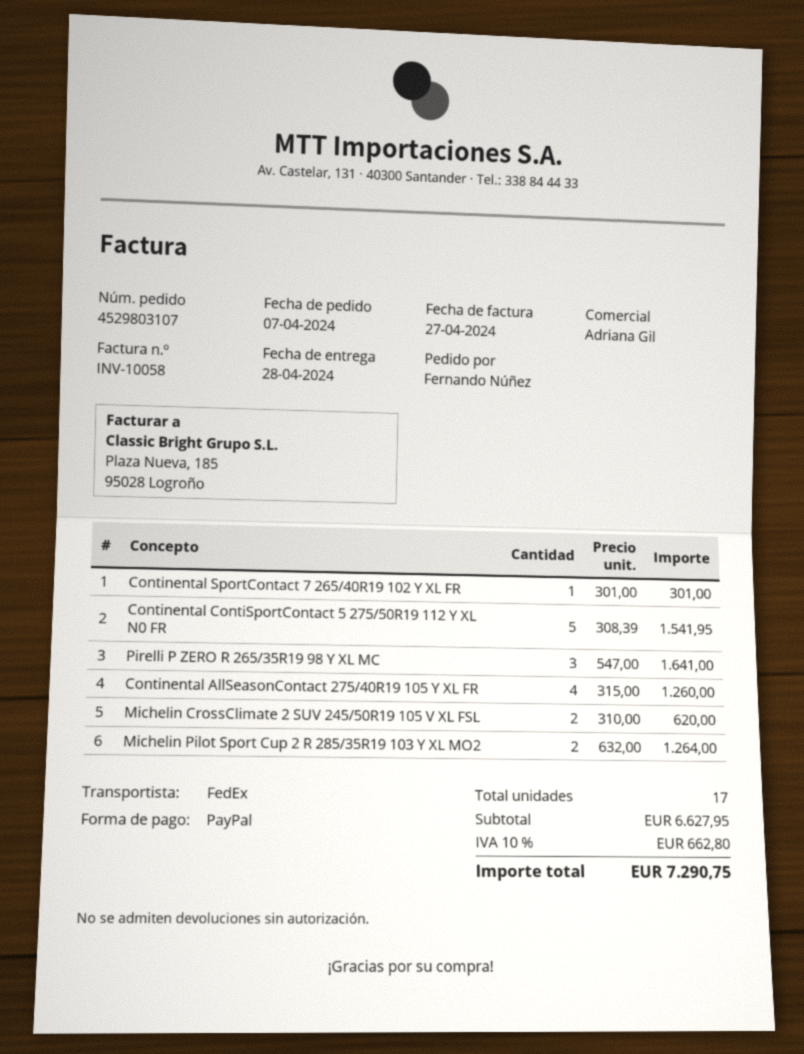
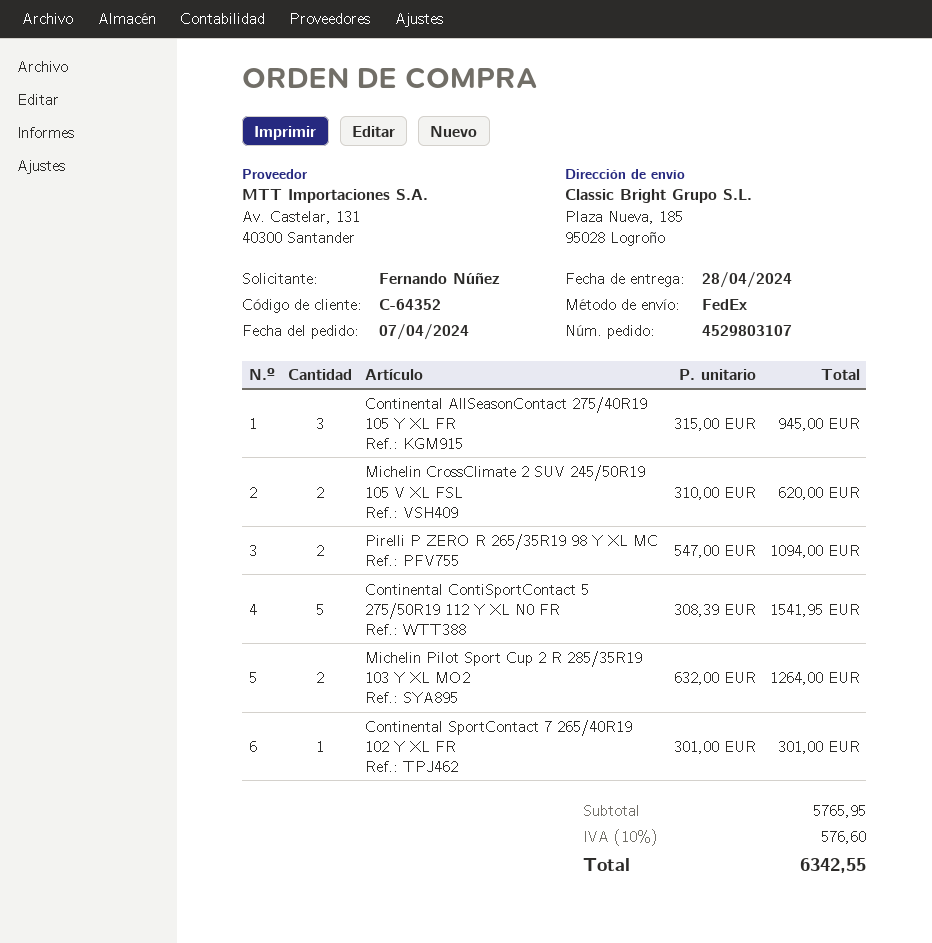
Pirelli P ZERO R 265/35R19 98 Y XL MC: 3 x 547.00 = 1641.00 -> 2 x 547.00 = 1094.00
Continental AllSeasonContact 275/40R19 105 Y XL FR: 4 x 315.00 = 1260.00 -> 3 x 315.00 = 945.00
subtotal: 6627.95 -> 5765.95
tax: 10% = 662.80 -> 10% = 576.60
total: 7290.75 -> 6342.55

